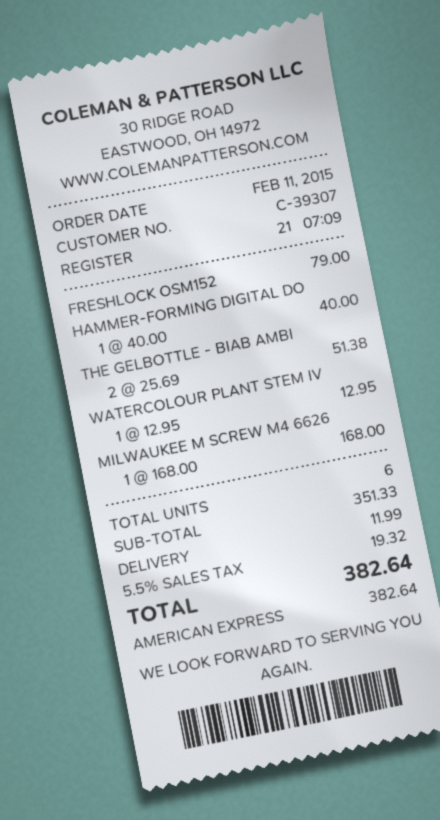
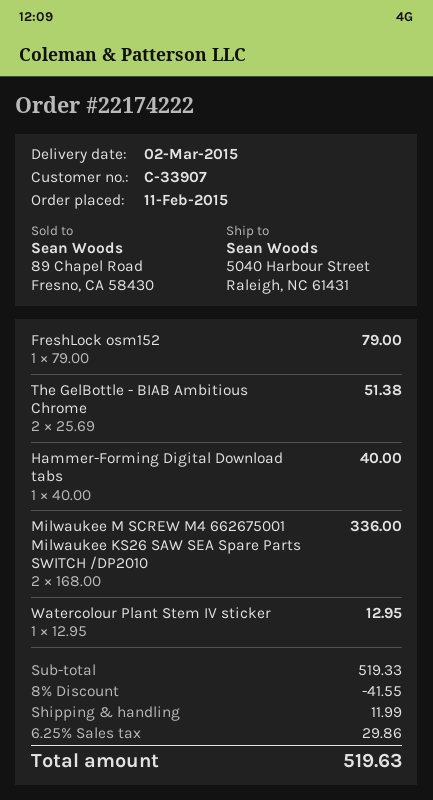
customer number: C-39307 -> C-33907
MILWAUKEE M SCREW M4 6626: 1 x 168.00 = 168.00 -> 2 x 168.00 = 336.00
subtotal: 351.33 -> 519.33
discount: none -> 8% = 41.55
tax: 5.5% = 19.32 -> 6.25% = 29.86
total: 382.64 -> 519.63

